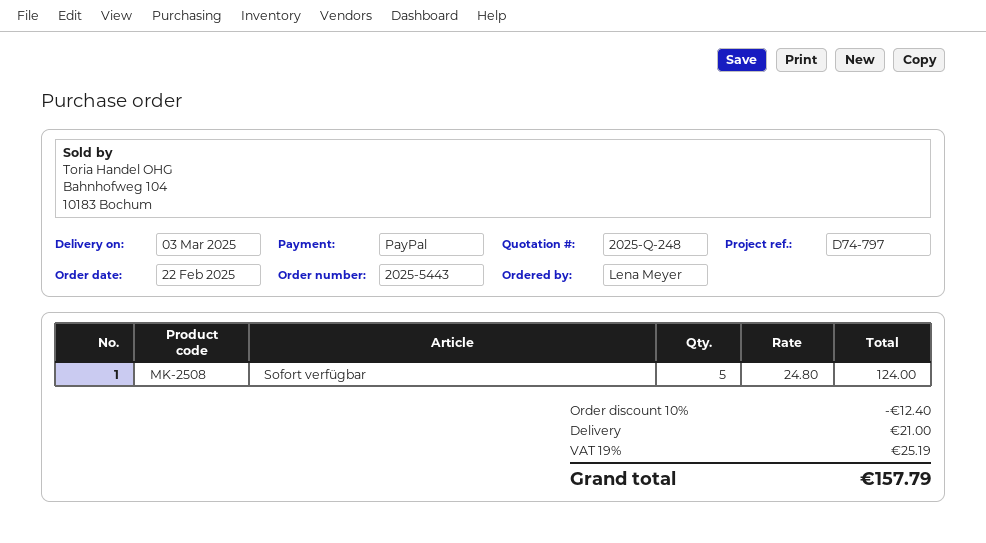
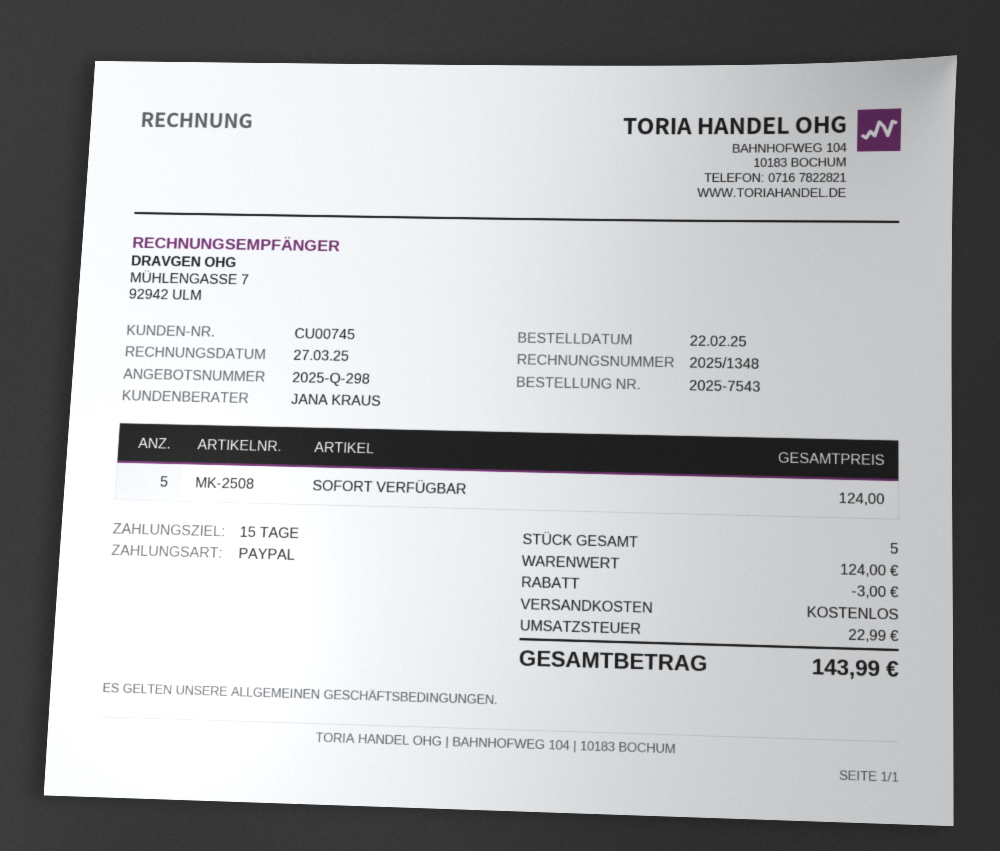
quote number: 2025-Q-248 -> 2025-Q-298
order number: 2025-5443 -> 2025-7543
discount: 12.40 -> 3.00
shipping: 21.00 -> 0.00
tax: 25.19 -> 22.99
total: 157.79 -> 143.99

